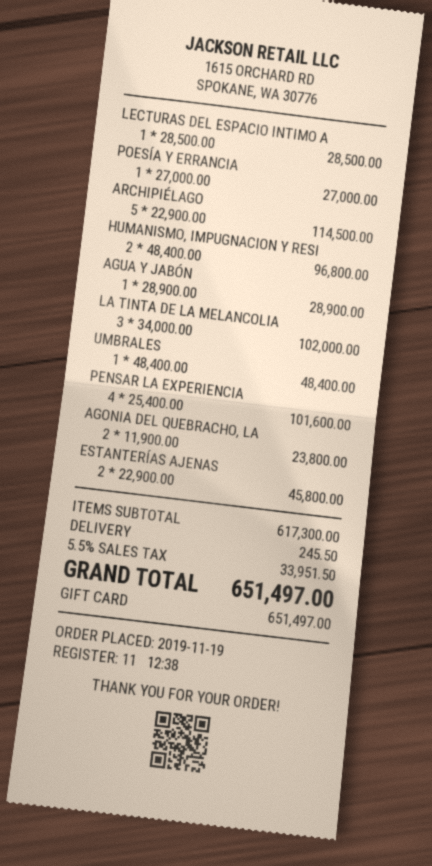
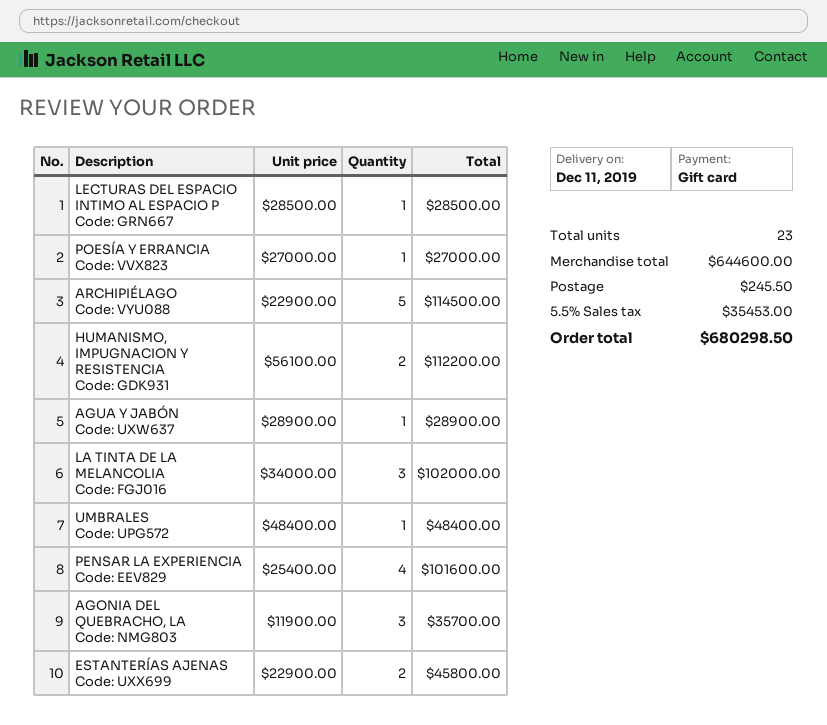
HUMANISMO, IMPUGNACION Y RESI: 2 x 48400.00 = 96800.00 -> 2 x 56100.00 = 112200.00
AGONIA DEL QUEBRACHO, LA: 2 x 11900.00 = 23800.00 -> 3 x 11900.00 = 35700.00
subtotal: 617300.00 -> 644600.00
tax: 5.5% = 33951.50 -> 5.5% = 35453.00
total: 651497.00 -> 680298.50

